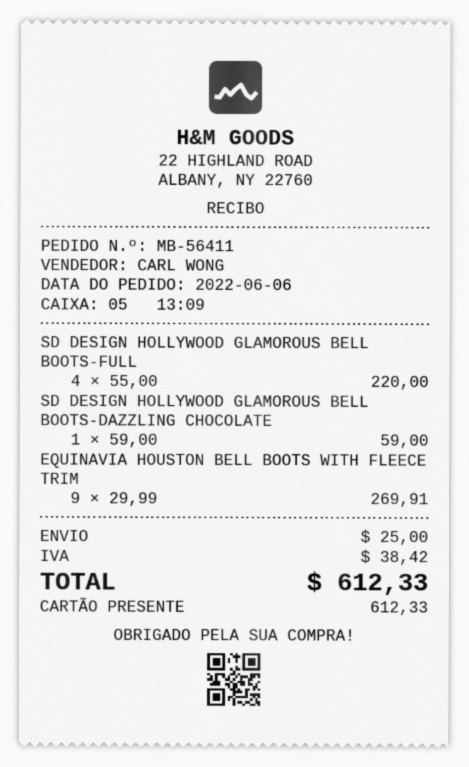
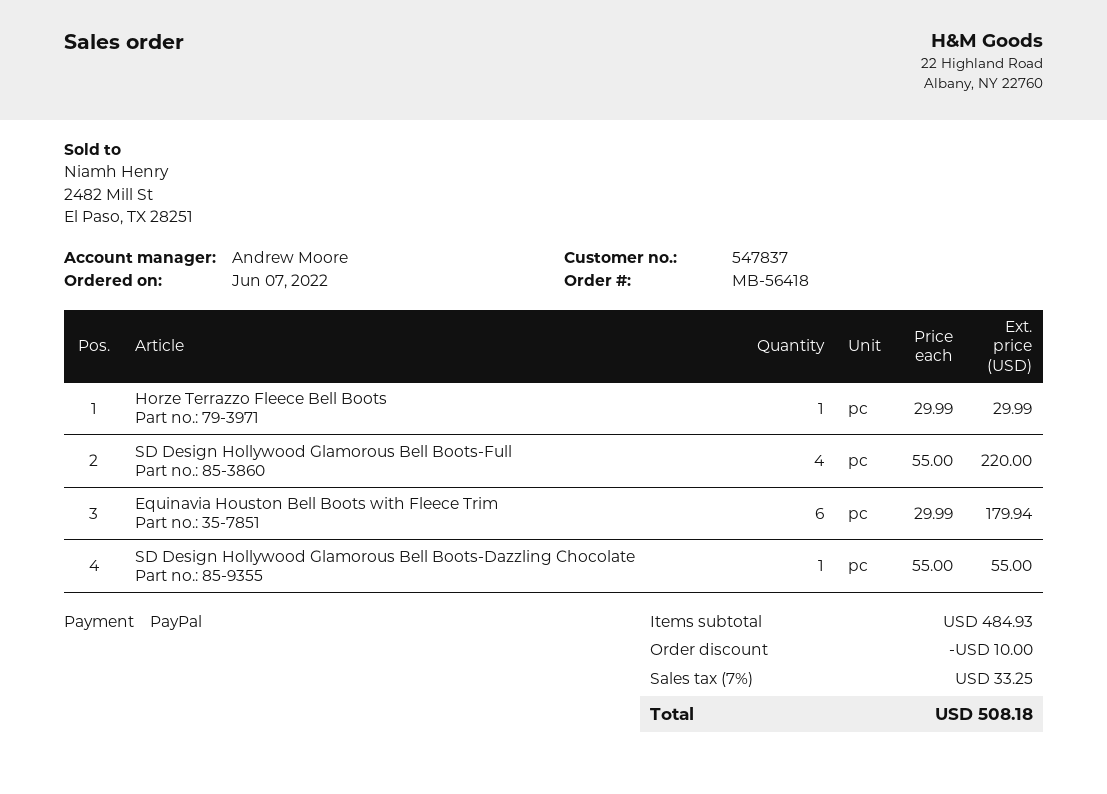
order number: MB-56411 -> MB-56418
order date: 2022-06-06 -> 2022-06-07
sales rep: CARL WONG -> Andrew Moore
payment method: gift card -> PayPal
SD DESIGN HOLLYWOOD GLAMOROUS BELL BOOTS-DAZZLING CHOCOLATE: 1 x 59.00 = 59.00 -> 1 x 55.00 = 55.00
EQUINAVIA HOUSTON BELL BOOTS WITH FLEECE TRIM: 9 x 29.99 = 269.91 -> 6 x 29.99 = 179.94
Horze Terrazzo Fleece Bell Boots: none -> 1 x 29.99 = 29.99
discount: none -> 10.00
shipping: 25.00 -> none
tax: 38.42 -> 33.25
total: 612.33 -> 508.18

